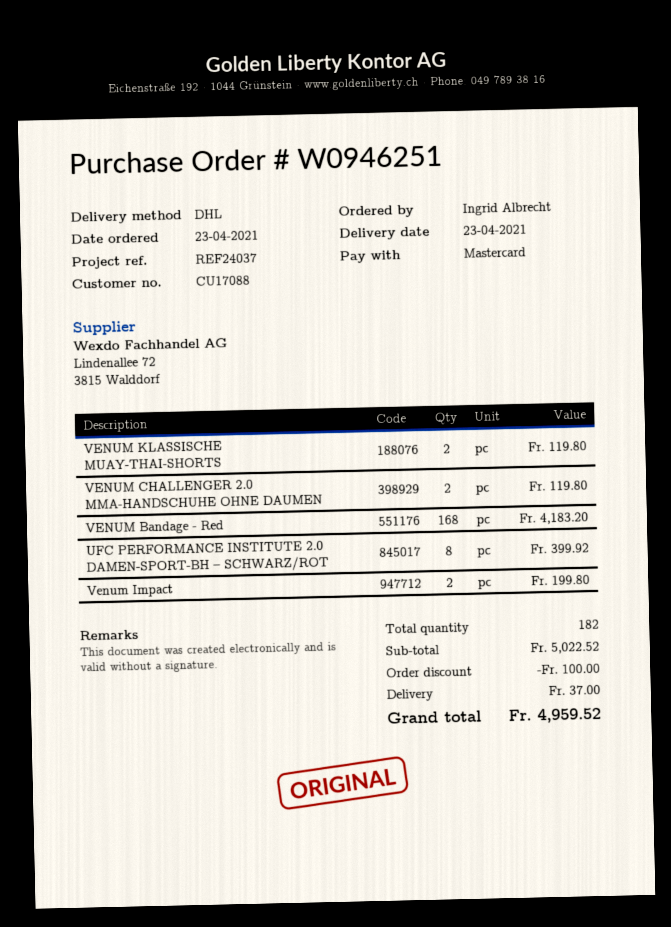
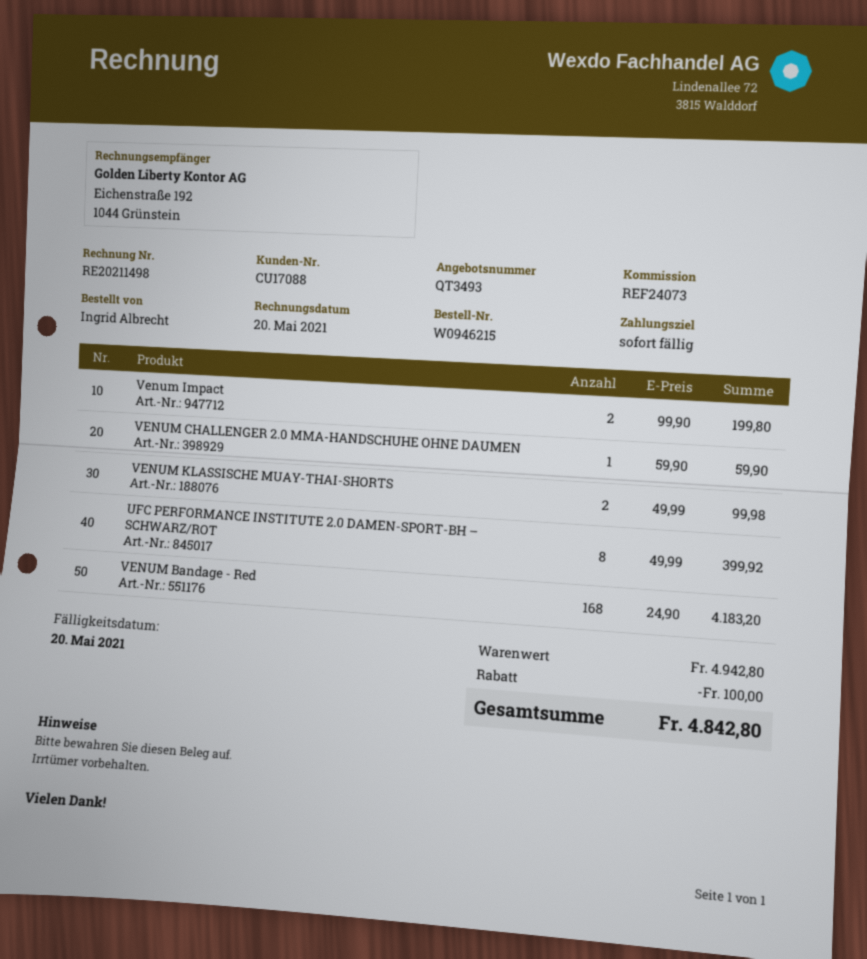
order number: W0946251 -> W0946215
reference: REF24037 -> REF24073
VENUM KLASSISCHE MUAY-THAI-SHORTS: 2 for 119.80 -> 2 for 99.98
VENUM CHALLENGER 2.0 MMA-HANDSCHUHE OHNE DAUMEN: 2 for 119.80 -> 1 for 59.90
subtotal: 5022.52 -> 4942.80
shipping: 37.00 -> none
total: 4959.52 -> 4842.80

